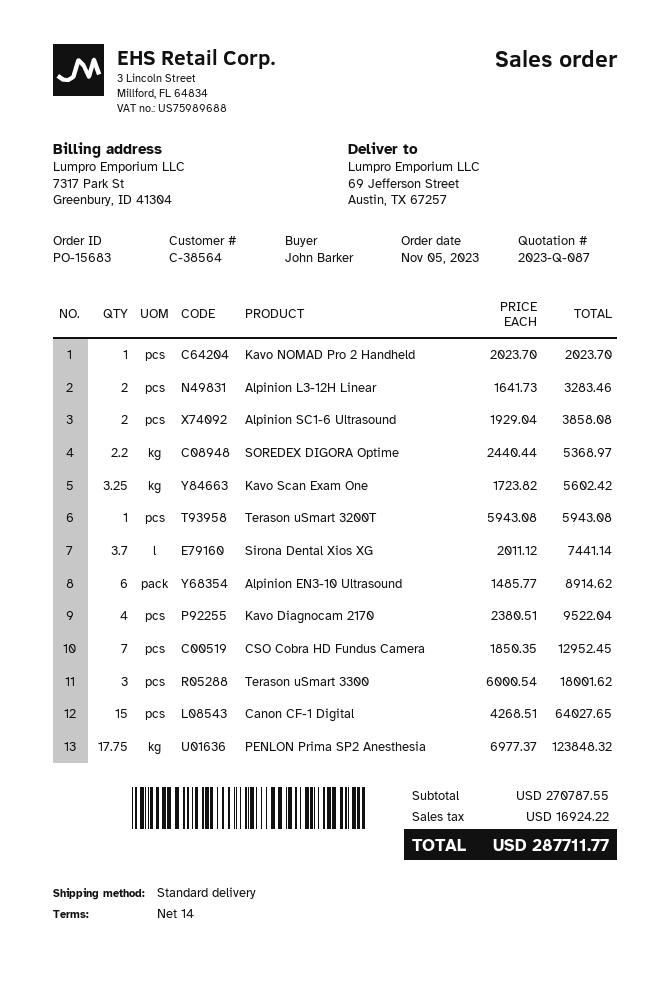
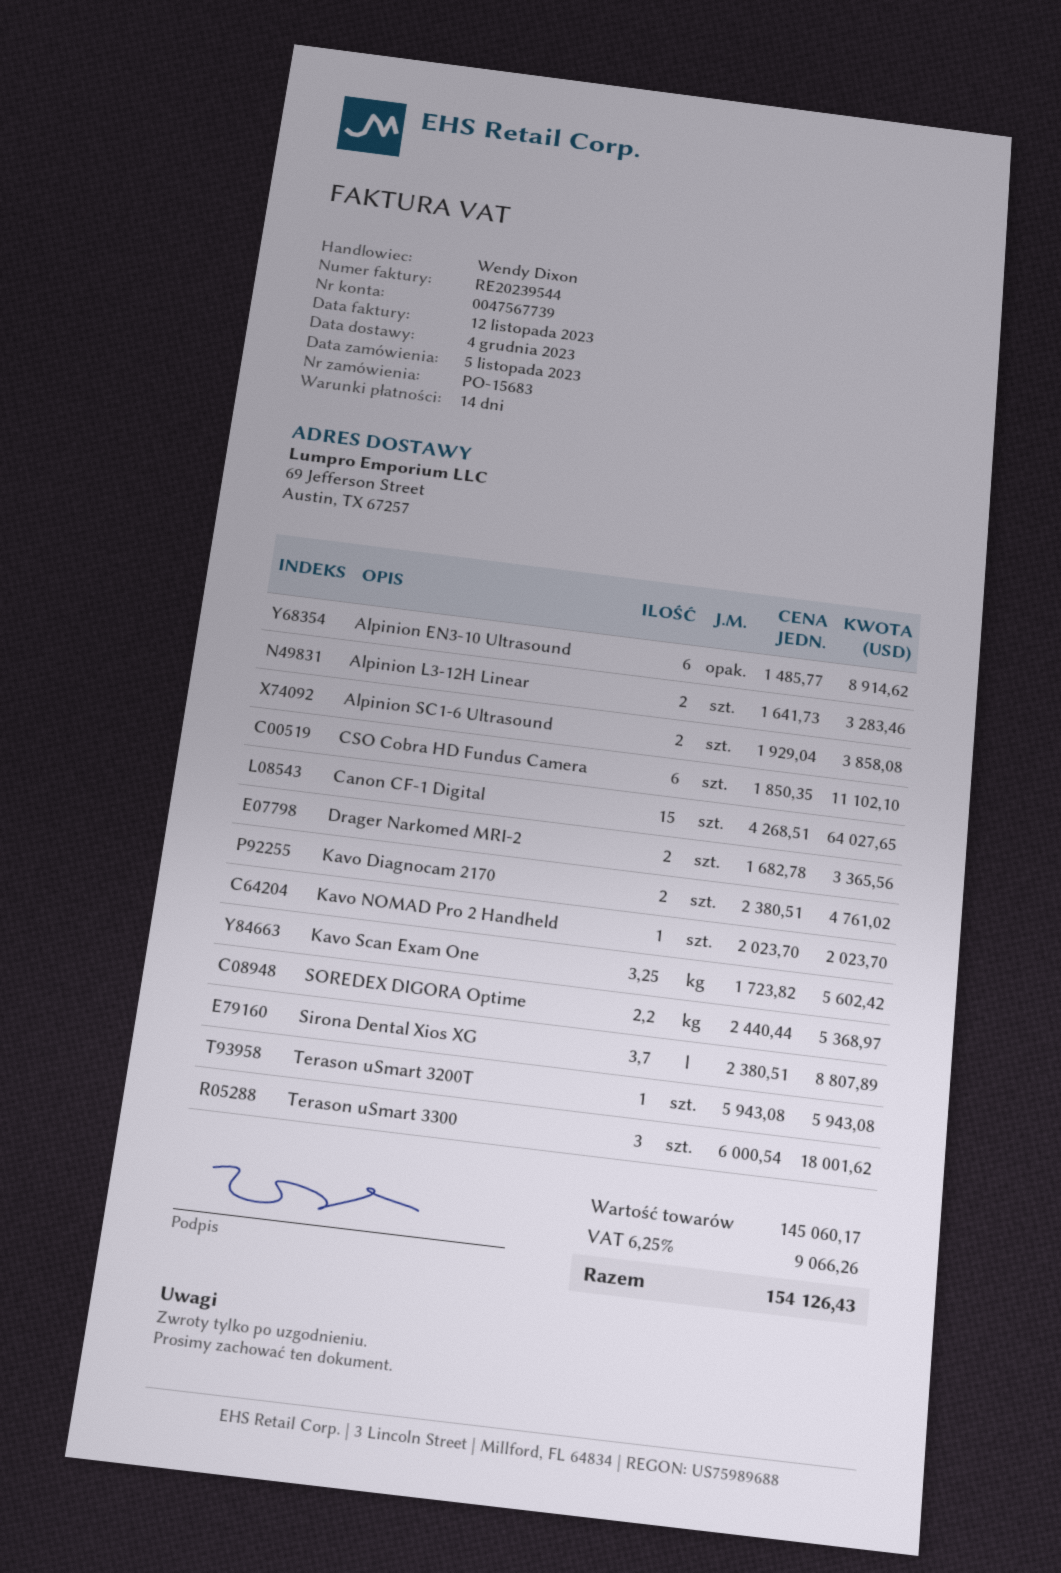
Sirona Dental Xios XG: 3.7 x 2011.12 = 7441.14 -> 3.7 x 2380.51 = 8807.89
Kavo Diagnocam 2170: 4 x 2380.51 = 9522.04 -> 2 x 2380.51 = 4761.02
CSO Cobra HD Fundus Camera: 7 x 1850.35 = 12952.45 -> 6 x 1850.35 = 11102.10
PENLON Prima SP2 Anesthesia: 17.75 x 6977.37 = 123848.32 -> none
Drager Narkomed MRI-2: none -> 2 x 1682.78 = 3365.56
subtotal: 270787.55 -> 145060.17
tax: 16924.22 -> 9066.26
total: 287711.77 -> 154126.43

